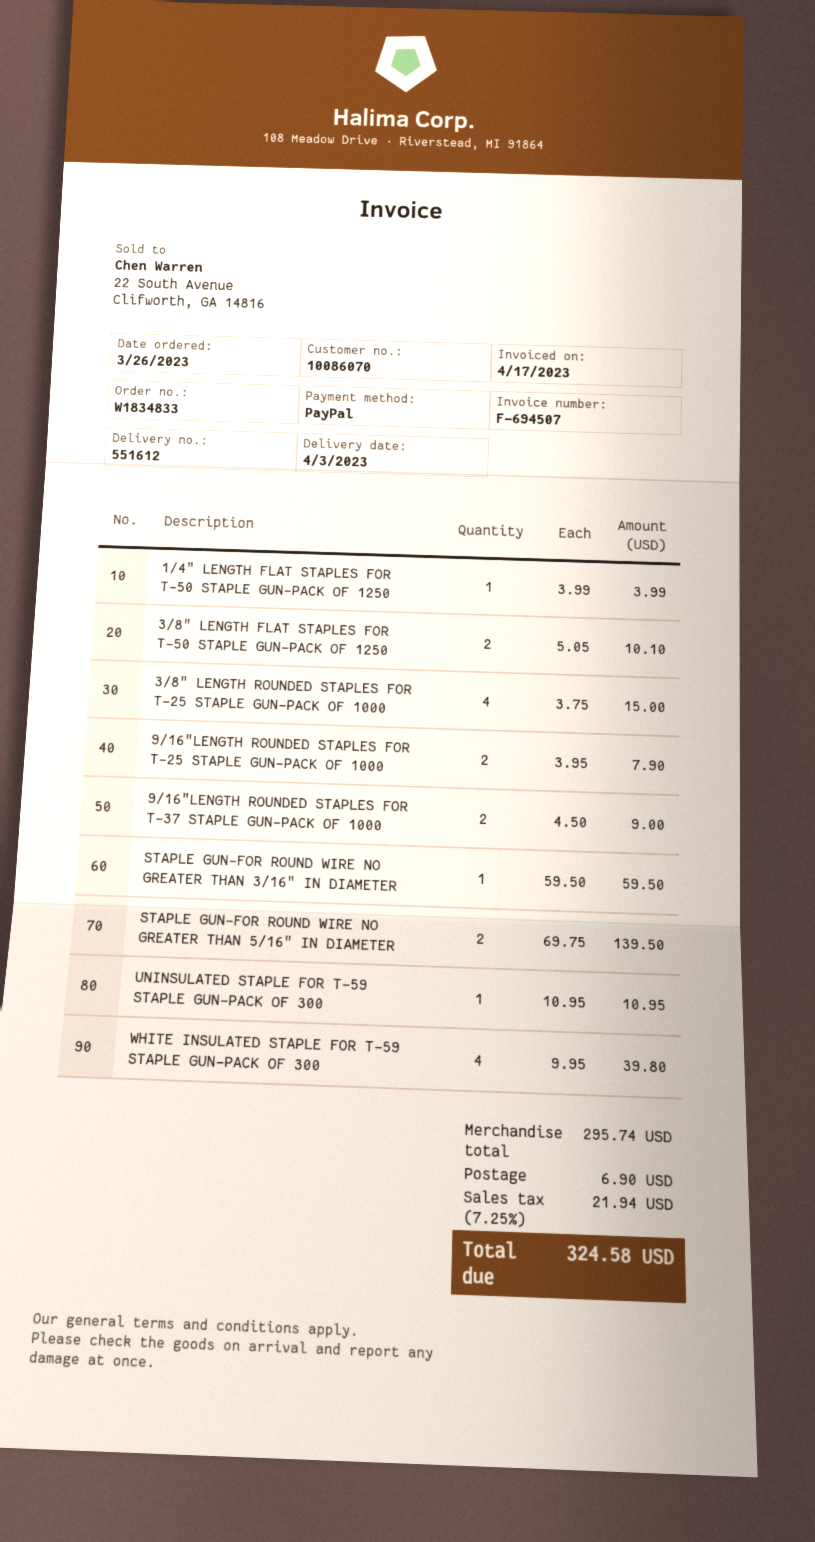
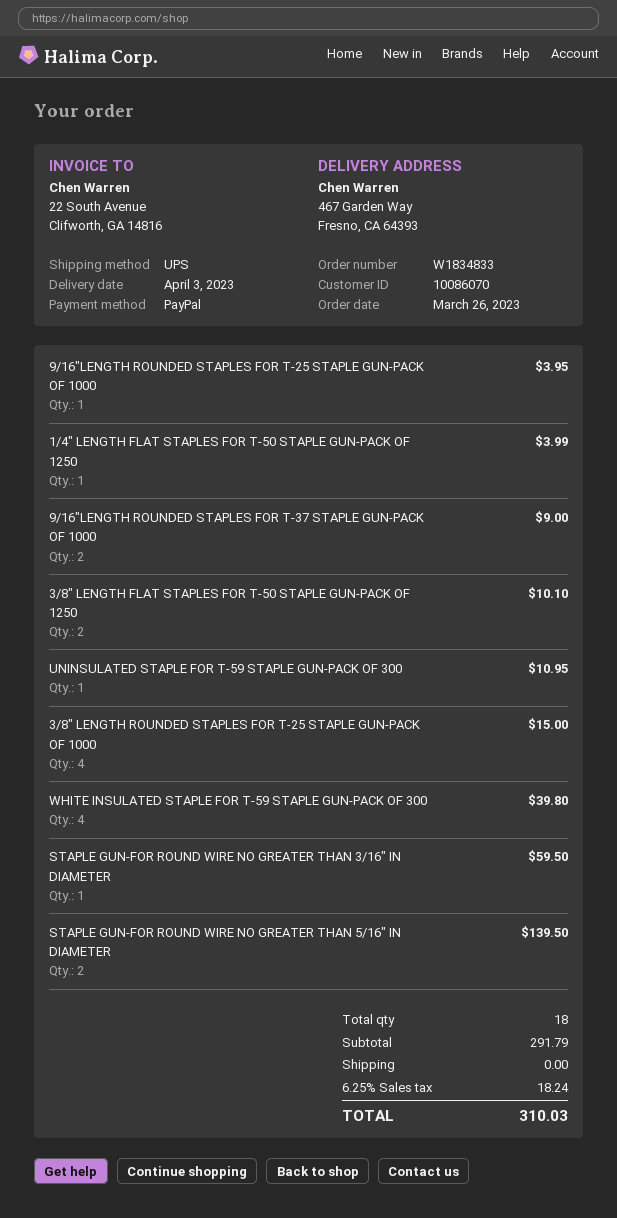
9/16"LENGTH ROUNDED STAPLES FOR T-25 STAPLE GUN-PACK OF 1000: 2 for 7.90 -> 1 for 3.95
subtotal: 295.74 -> 291.79
shipping: 6.90 -> 0.00
tax: 7.25% = 21.94 -> 6.25% = 18.24
total: 324.58 -> 310.03

